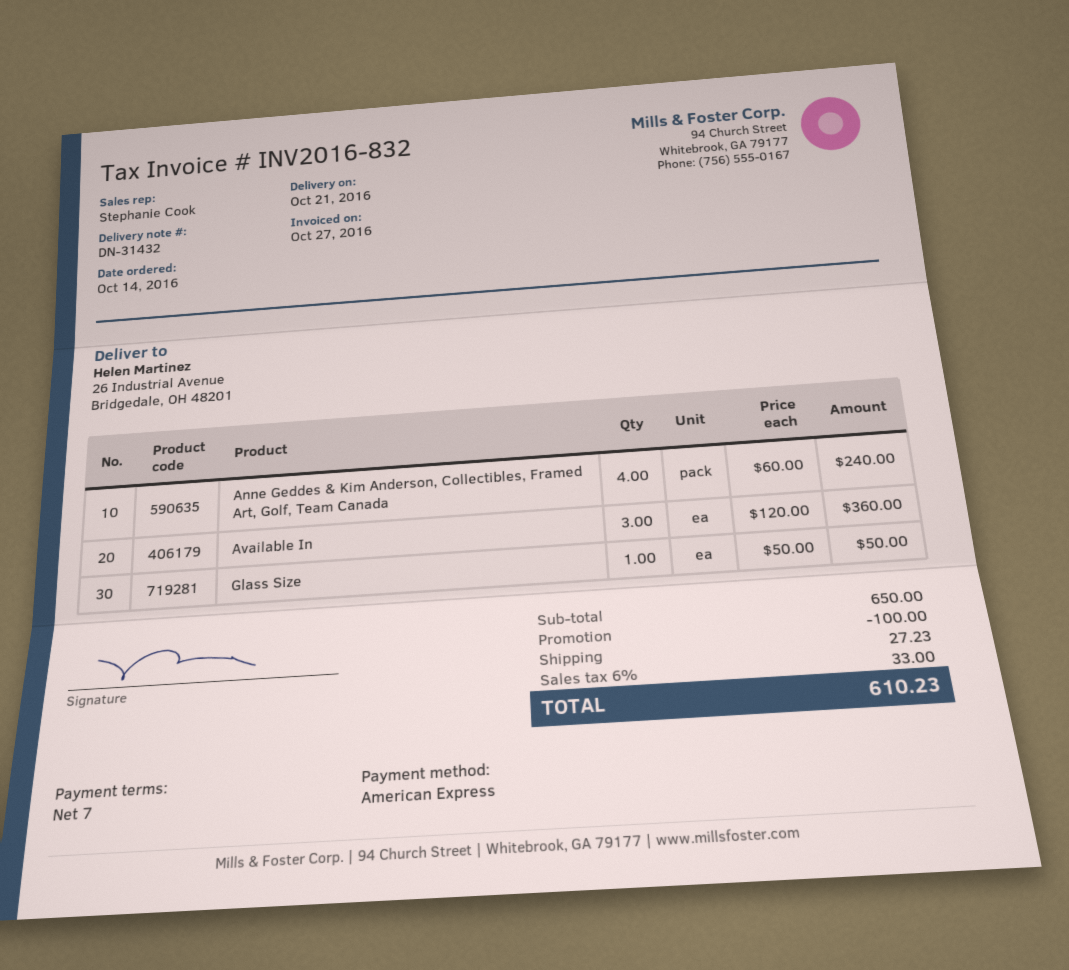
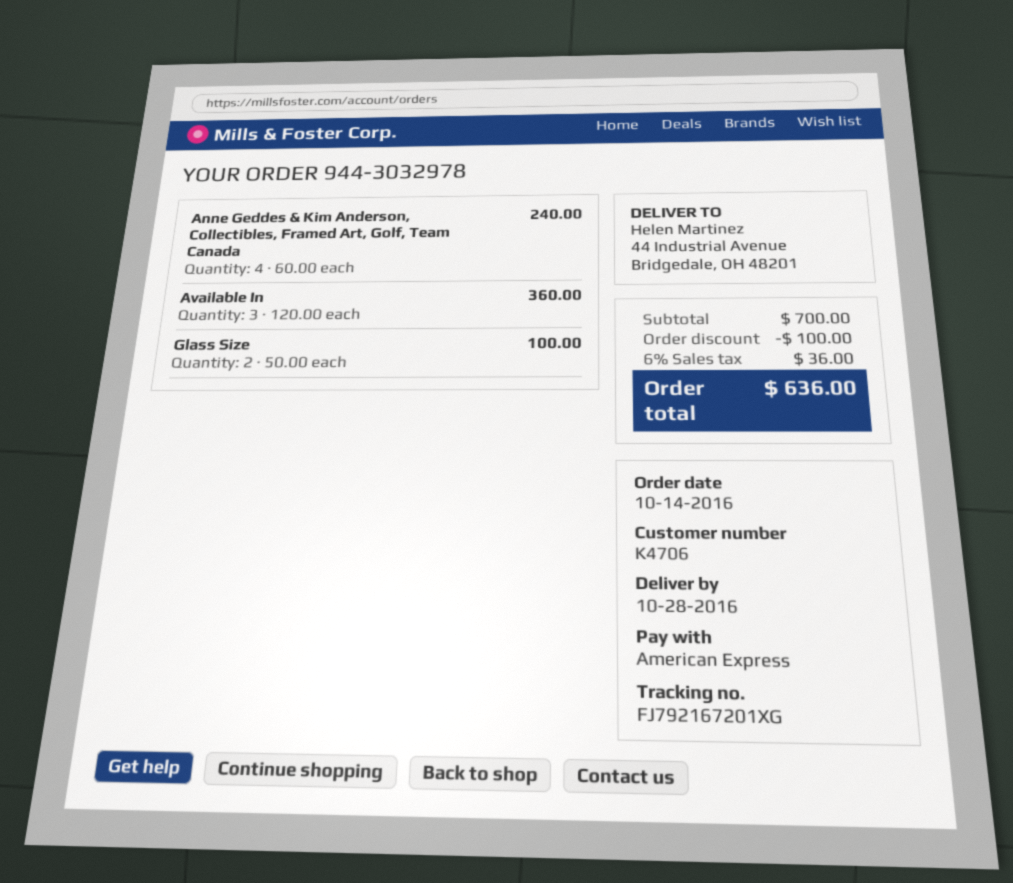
delivery date: 2016-10-21 -> 2016-10-28
ship to: 26 Industrial Avenue, Bridgedale, OH 48201 -> 44 Industrial Avenue, Bridgedale, OH 48201
Glass Size: 1 x 50.00 = 50.00 -> 2 x 50.00 = 100.00
subtotal: 650.00 -> 700.00
shipping: 27.23 -> none
tax: 6% = 33.00 -> 6% = 36.00
total: 610.23 -> 636.00

